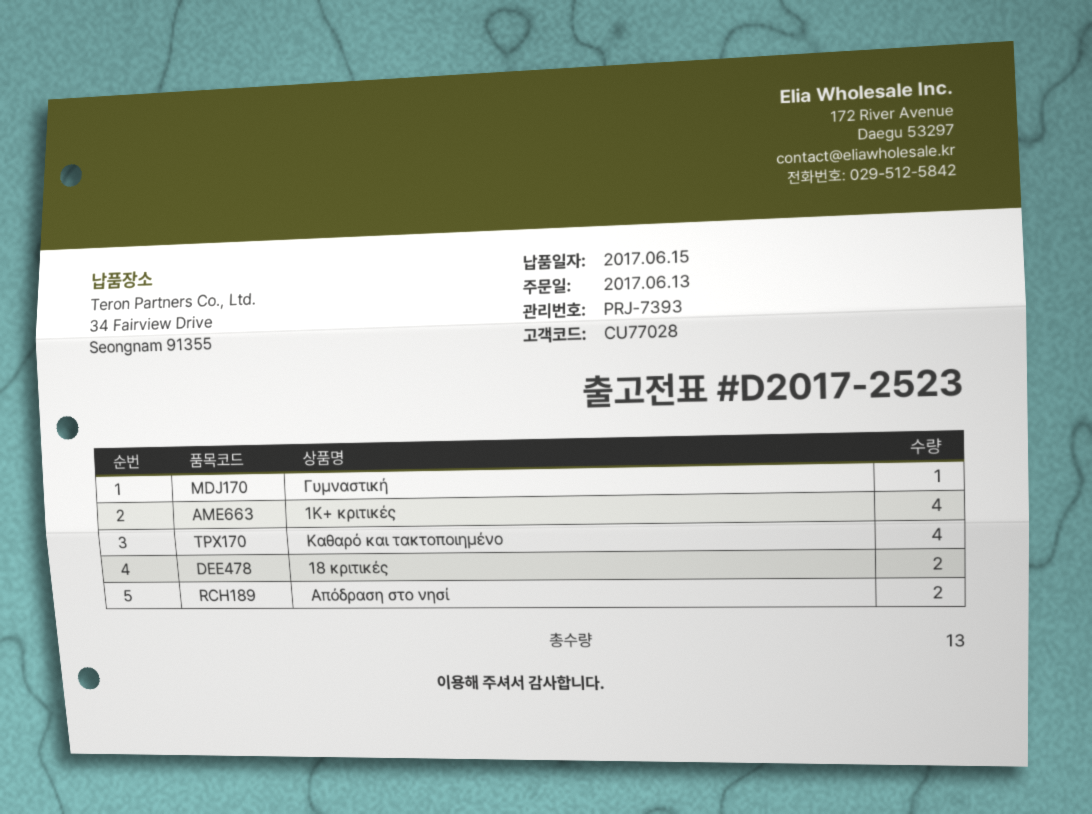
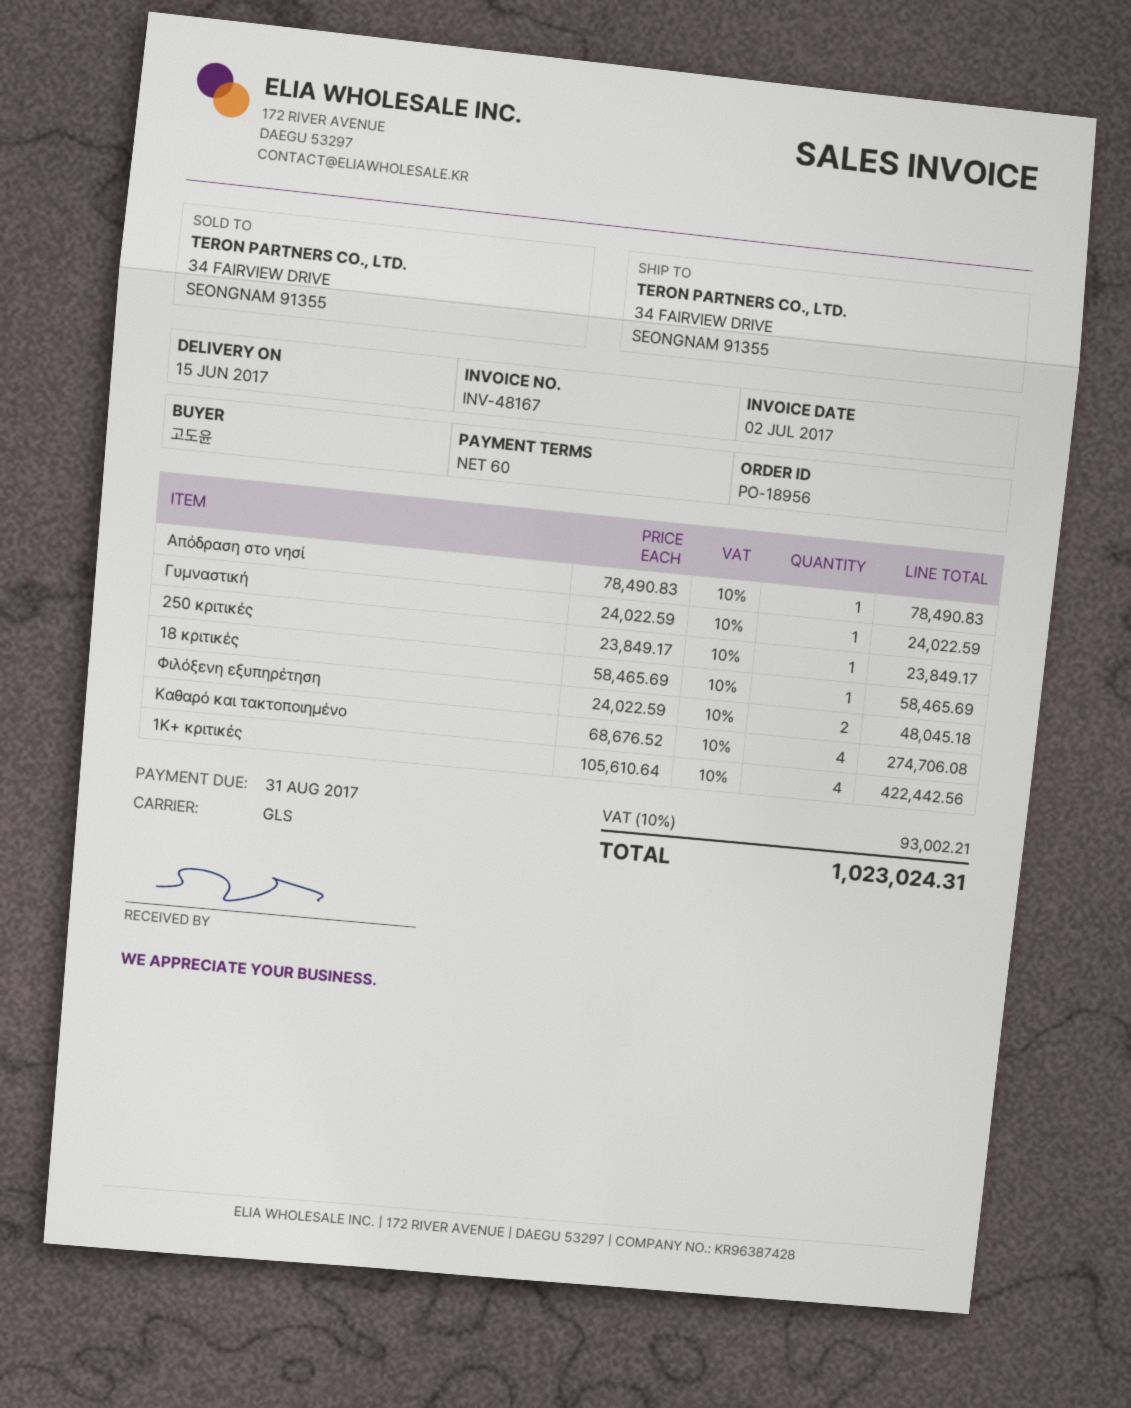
18 κριτικές: 2 -> 1
Απόδραση στο νησί: 2 -> 1
250 κριτικές: none -> 1
Φιλόξενη εξυπηρέτηση: none -> 2

